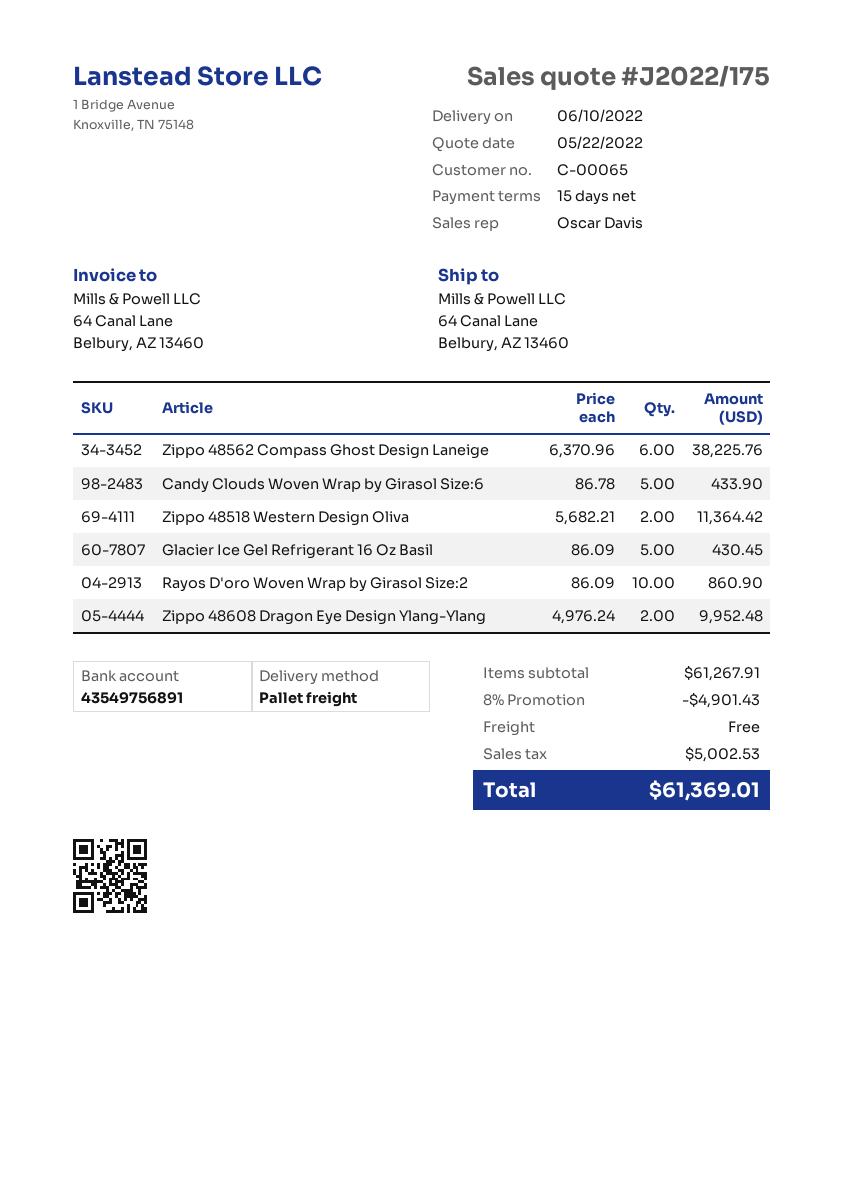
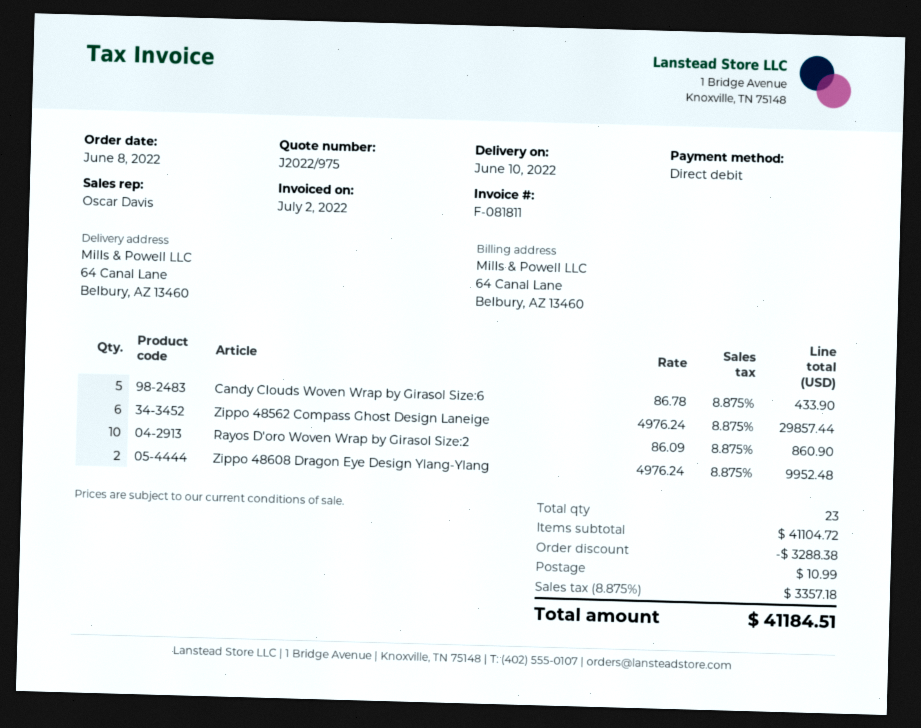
quote number: J2022/175 -> J2022/975
Zippo 48562 Compass Ghost Design Laneige: 6 x 6370.96 = 38225.76 -> 6 x 4976.24 = 29857.44
Zippo 48518 Western Design Oliva: 2 x 5682.21 = 11364.42 -> none
Glacier Ice Gel Refrigerant 16 Oz Basil: 5 x 86.09 = 430.45 -> none
subtotal: 61267.91 -> 41104.72
discount: 4901.43 -> 3288.38
shipping: 0.00 -> 10.99
tax: 5002.53 -> 3357.18
total: 61369.01 -> 41184.51

